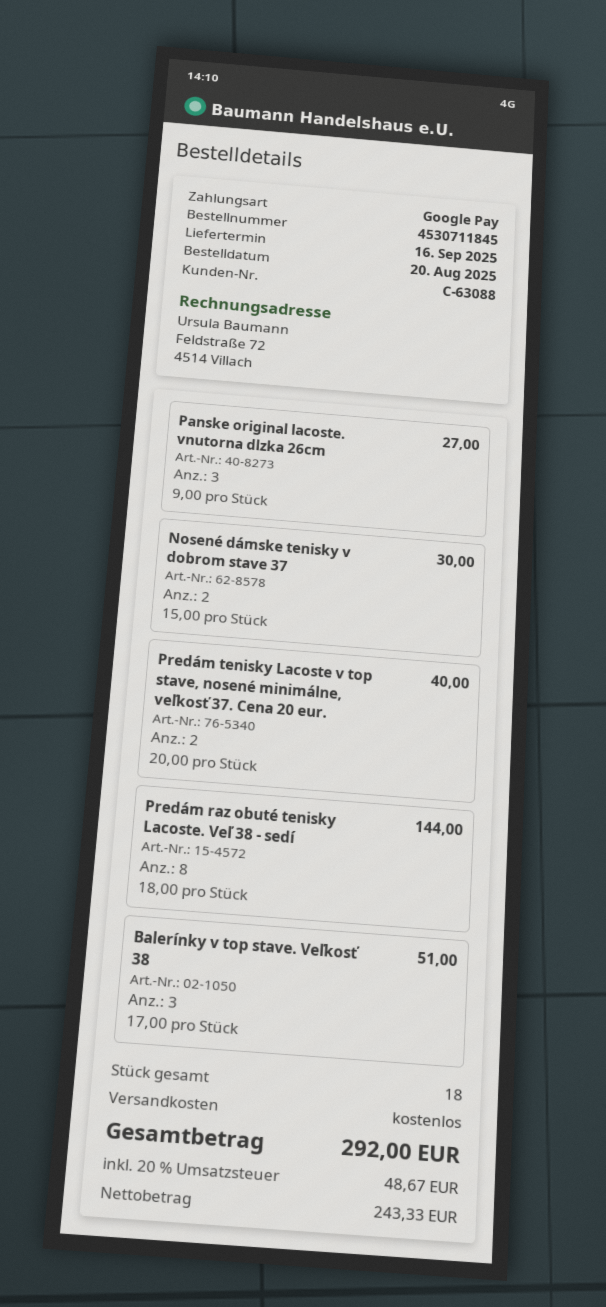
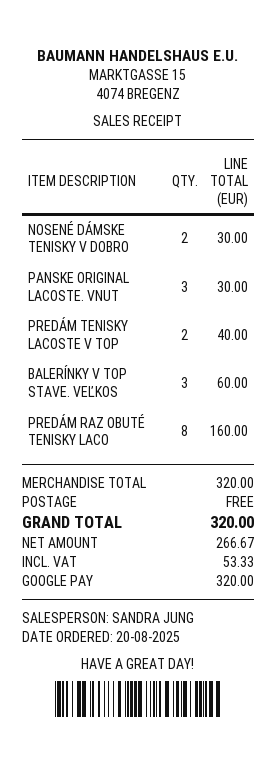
Panske original lacoste. vnutorna dlzka 26cm: 3 for 27.00 -> 3 for 30.00
Predám raz obuté tenisky Lacoste. Veľ 38 - sedí: 8 for 144.00 -> 8 for 160.00
Balerínky v top stave. Veľkosť 38: 3 for 51.00 -> 3 for 60.00
net: 243.33 -> 266.67
tax: 48.67 -> 53.33
total: 292.00 -> 320.00

